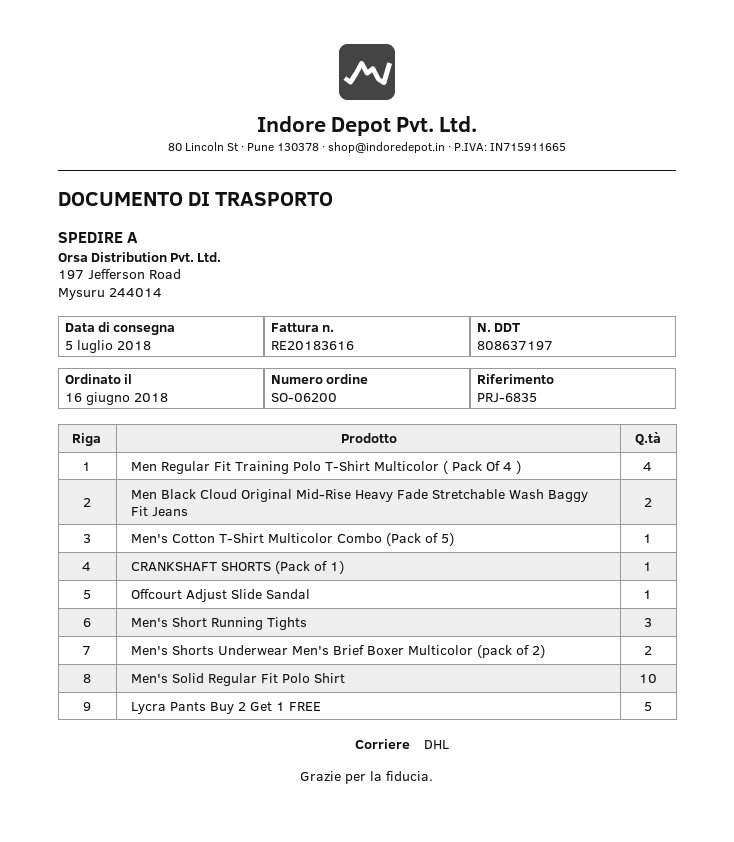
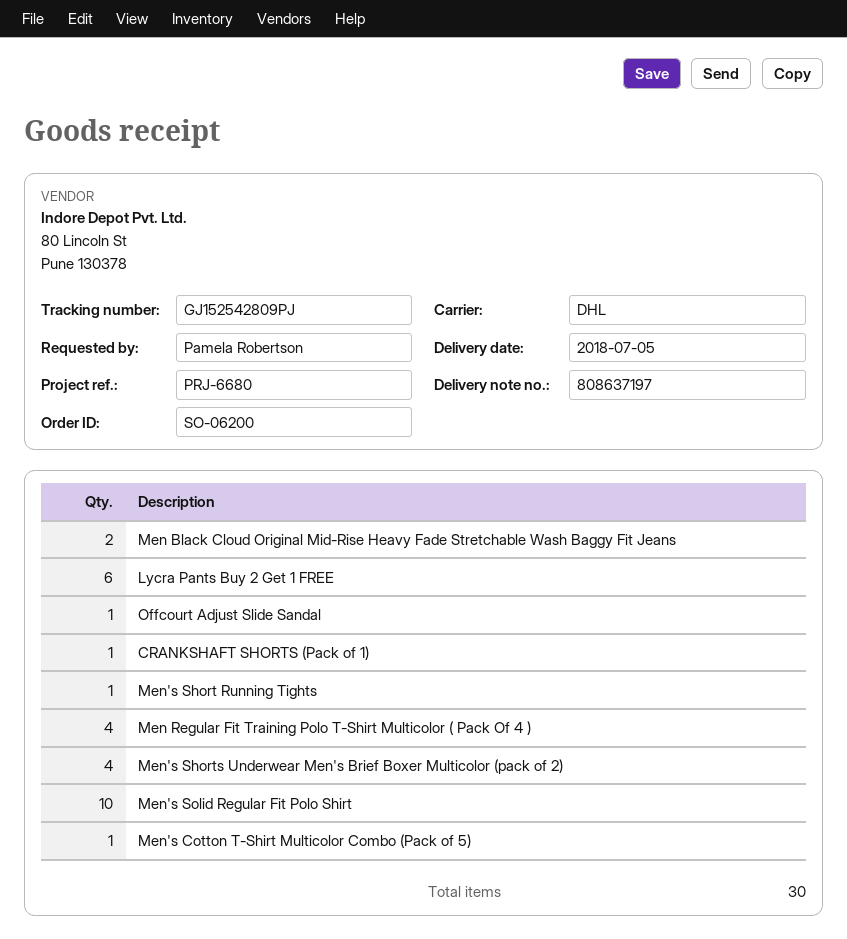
reference: PRJ-6835 -> PRJ-6680
Men's Short Running Tights: 3 -> 1
Men's Shorts Underwear Men's Brief Boxer Multicolor (pack of 2): 2 -> 4
Lycra Pants Buy 2 Get 1 FREE: 5 -> 6

